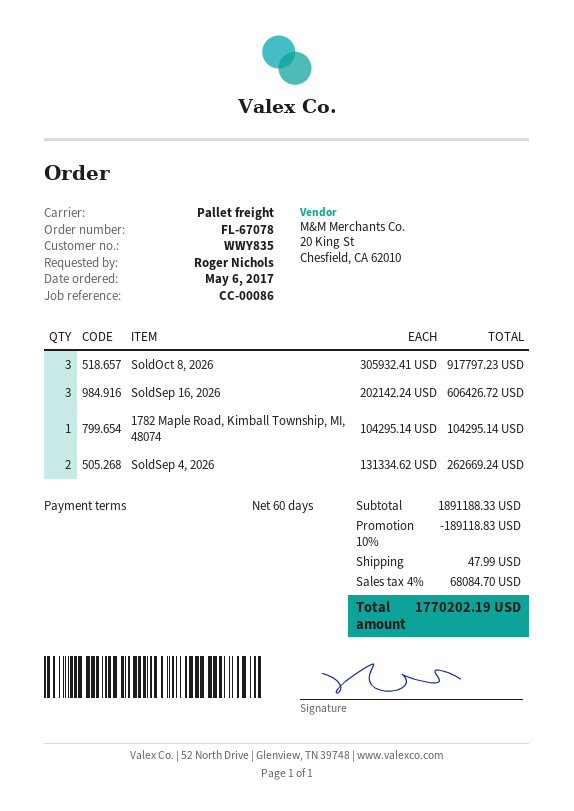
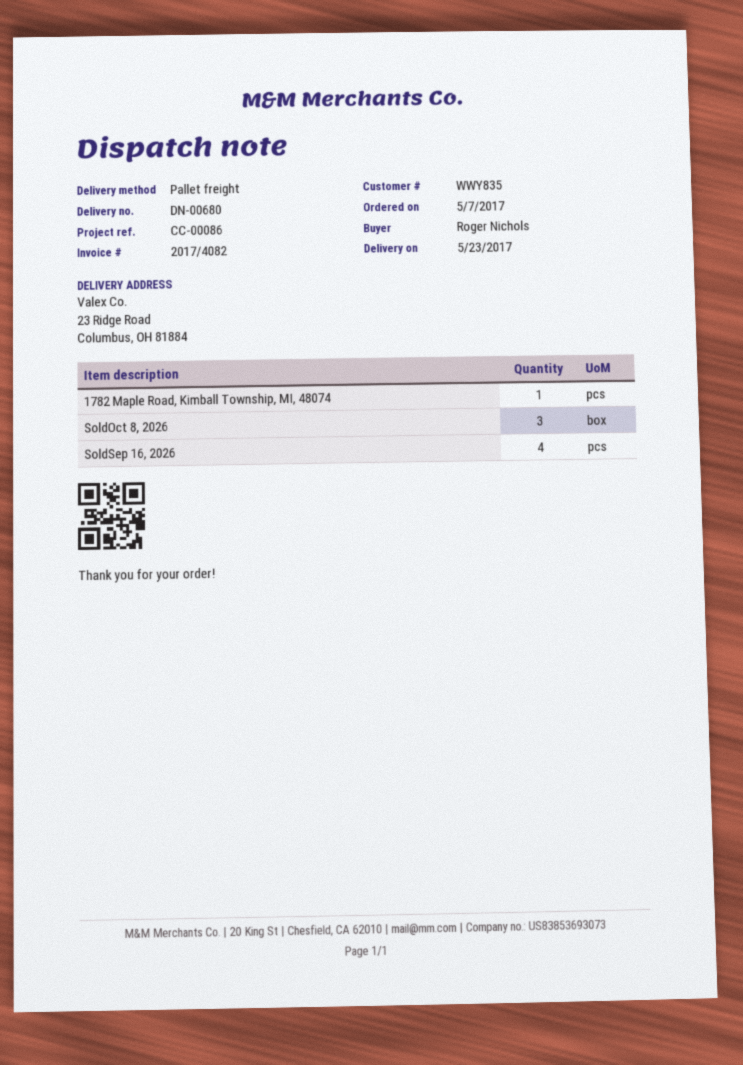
order date: 2017-05-06 -> 2017-05-07
SoldSep 16, 2026: 3 -> 4
SoldSep 4, 2026: 2 -> none

